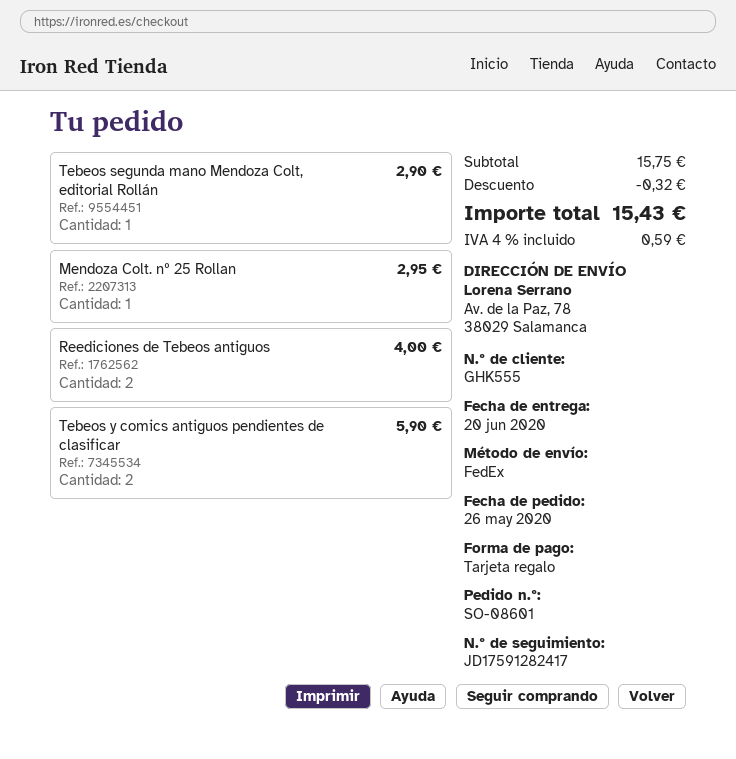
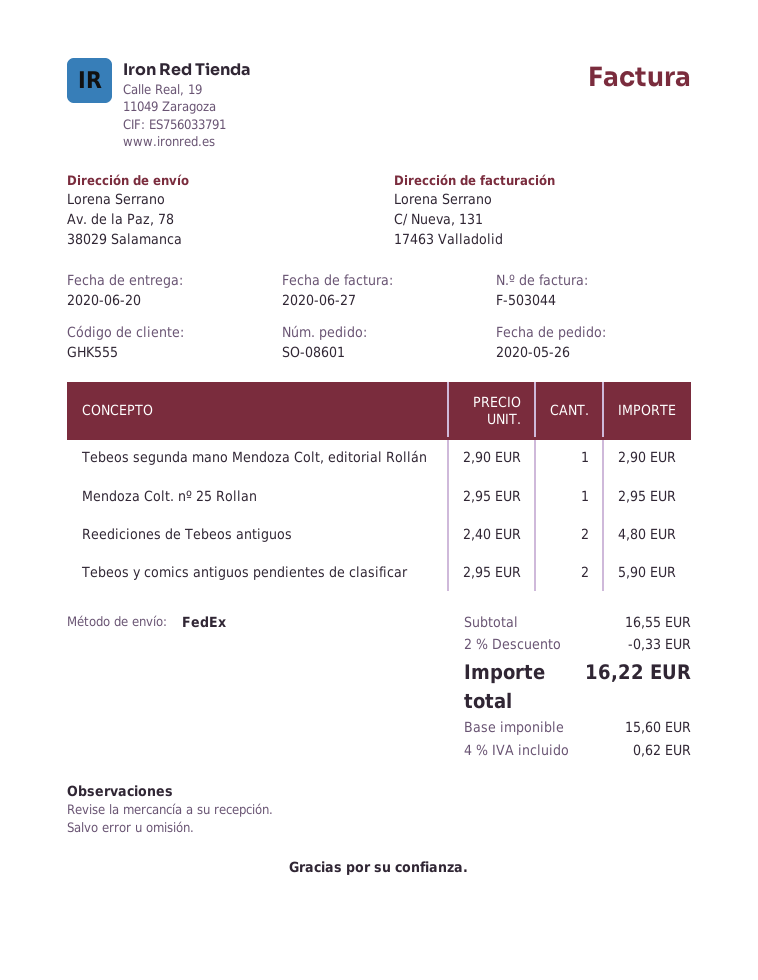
Reediciones de Tebeos antiguos: 2 for 4.00 -> 2 for 4.80
subtotal: 15.75 -> 16.55
discount: 0.32 -> 0.33
tax: 4% = 0.59 -> 4% = 0.62
total: 15.43 -> 16.22

